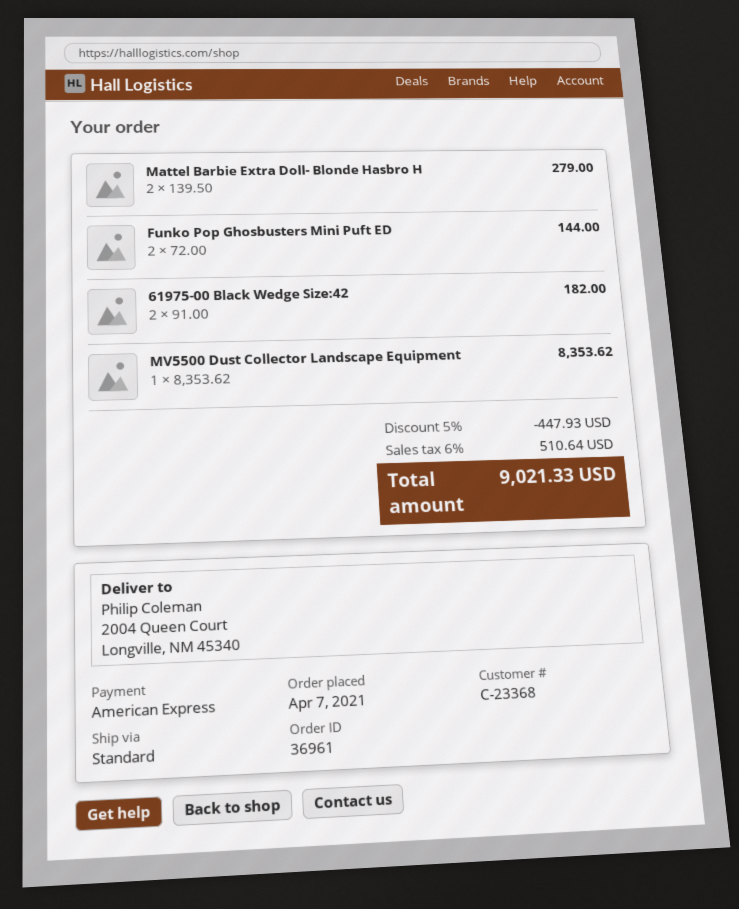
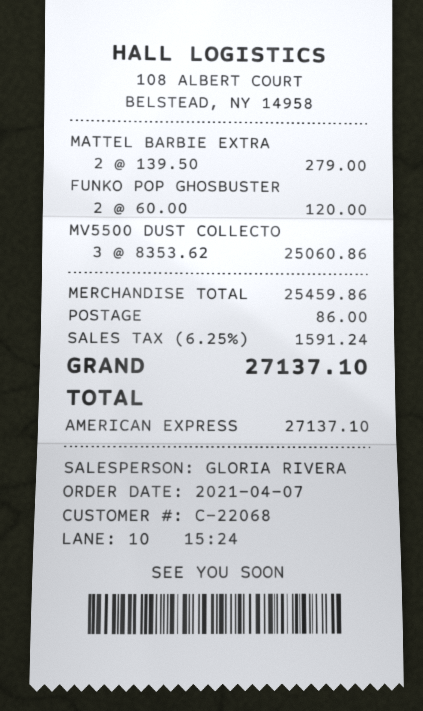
customer number: C-23368 -> C-22068
Funko Pop Ghosbusters Mini Puft ED: 2 x 72.00 = 144.00 -> 2 x 60.00 = 120.00
61975-00 Black Wedge Size:42: 2 x 91.00 = 182.00 -> none
MV5500 Dust Collector Landscape Equipment: 1 x 8353.62 = 8353.62 -> 3 x 8353.62 = 25060.86
discount: 5% = 447.93 -> none
shipping: none -> 86.00
tax: 6% = 510.64 -> 6.25% = 1591.24
total: 9021.33 -> 27137.10

